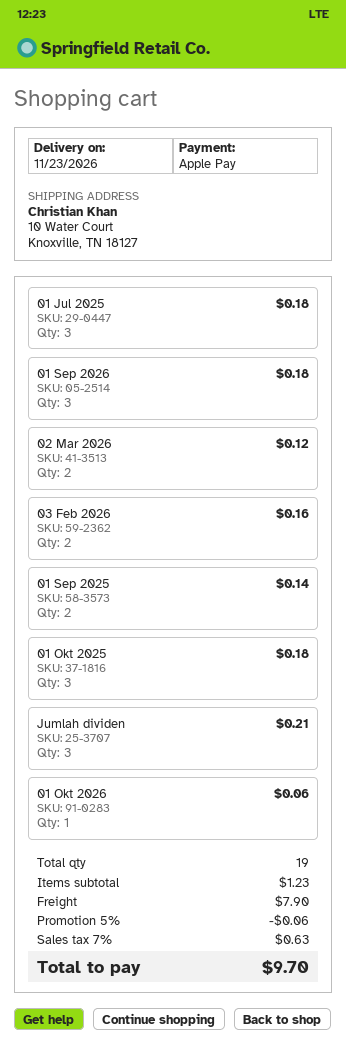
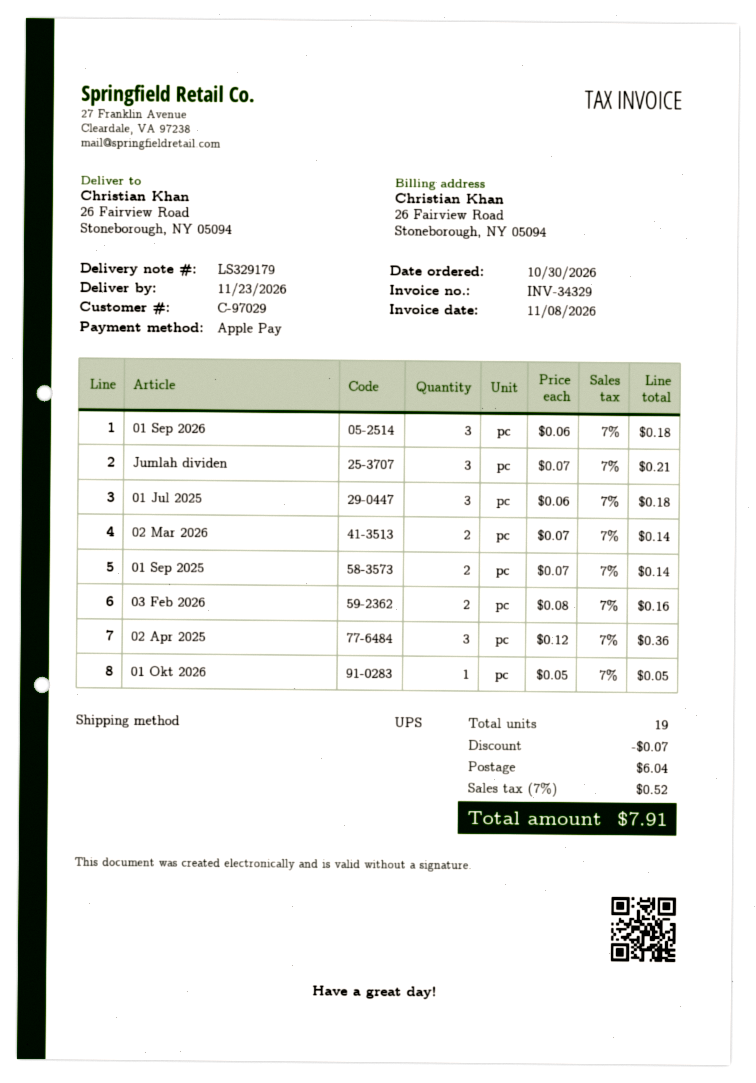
ship to: 10 Water Court, Knoxville, TN 18127 -> 26 Fairview Road, Stoneborough, NY 05094
02 Mar 2026: 2 for 0.12 -> 2 for 0.14
01 Okt 2025: 3 for 0.18 -> none
01 Okt 2026: 1 for 0.06 -> 1 for 0.05
02 Apr 2025: none -> 3 for 0.36
discount: 0.06 -> 0.07
shipping: 7.90 -> 6.04
tax: 7% = 0.63 -> 7% = 0.52
total: 9.70 -> 7.91

